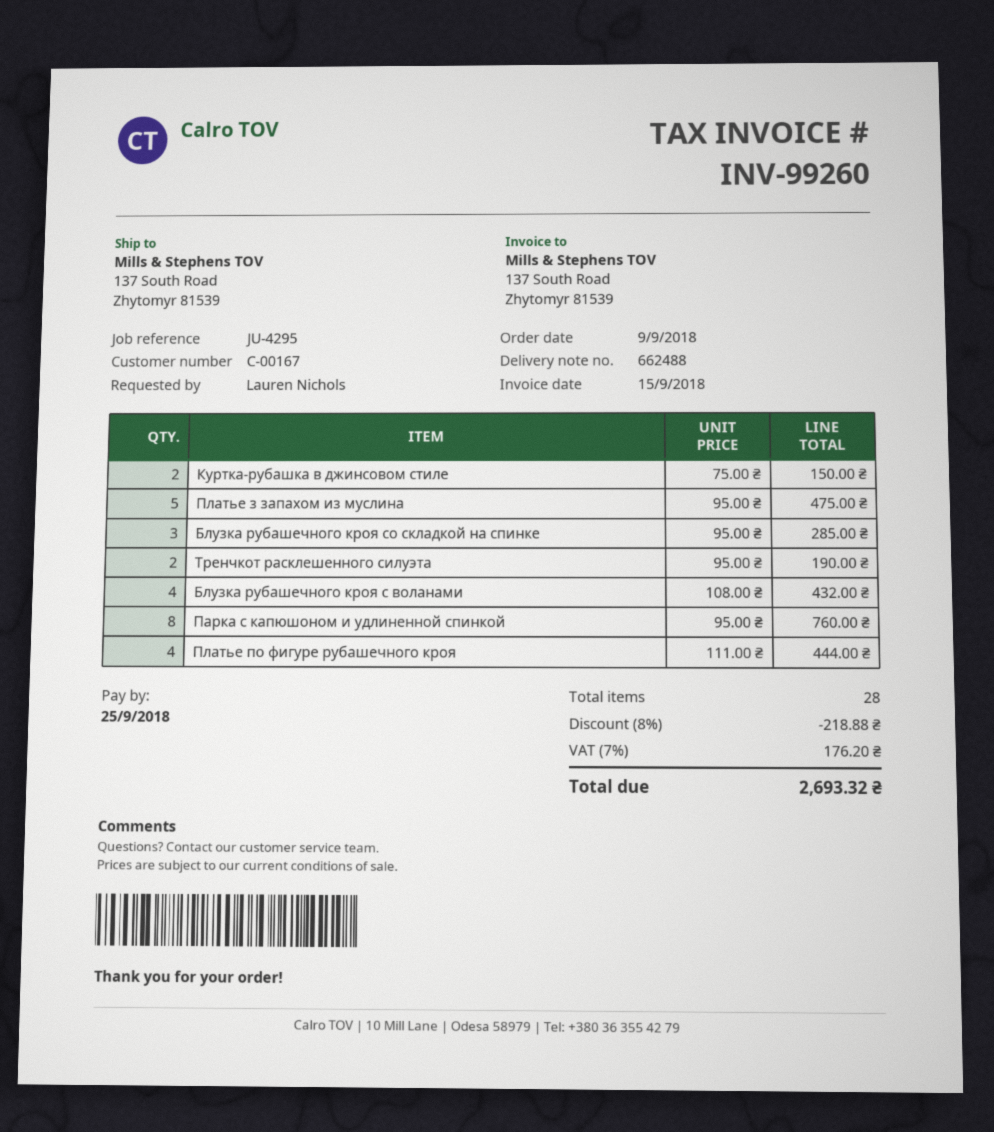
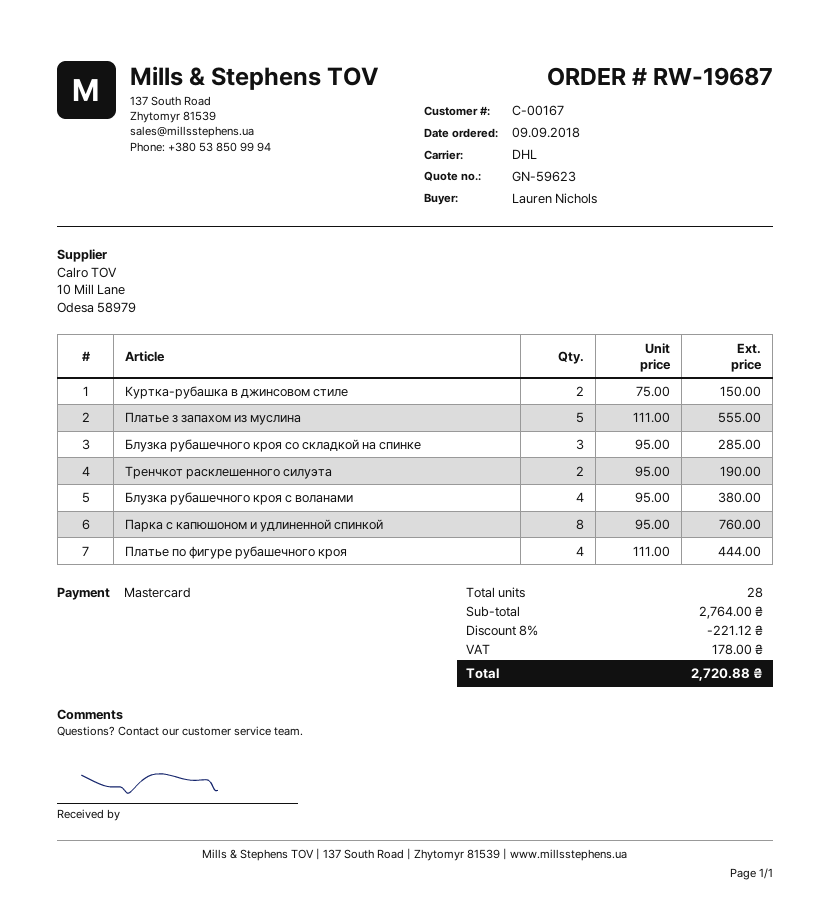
Платье з запахом из муслина: 5 x 95.00 = 475.00 -> 5 x 111.00 = 555.00
Блузка рубашечного кроя с воланами: 4 x 108.00 = 432.00 -> 4 x 95.00 = 380.00
discount: 8% = 218.88 -> 8% = 221.12
tax: 176.20 -> 178.00
total: 2693.32 -> 2720.88

